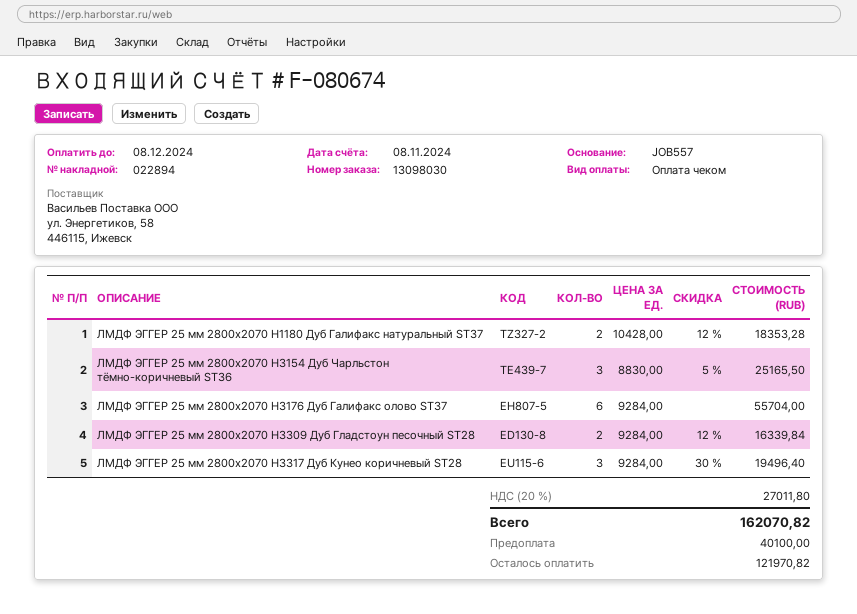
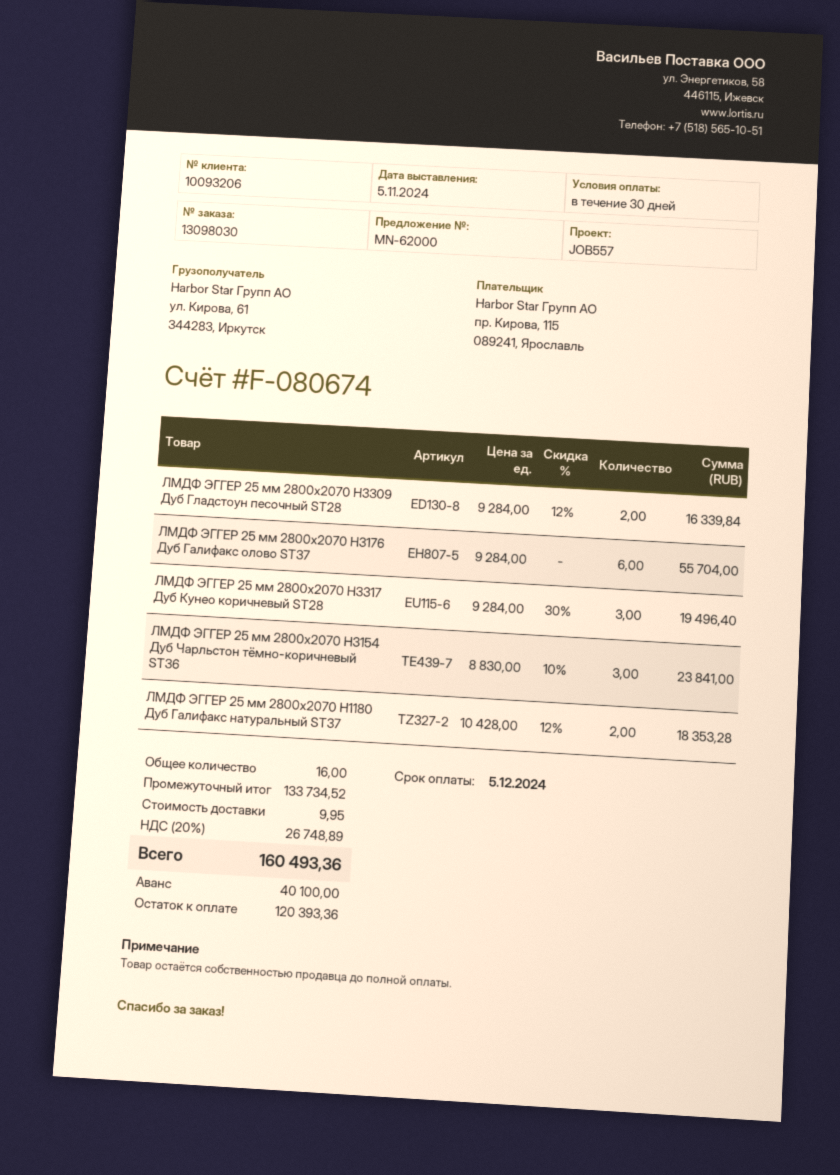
invoice date: 2024-11-08 -> 2024-11-05
due date: 2024-12-08 -> 2024-12-05
ЛМДФ ЭГГЕР 25 мм 2800х2070 H3154 Дуб Чарльстон тёмно-коричневый ST36: 3 x 8830.00 - 5% = 25165.50 -> 3 x 8830.00 - 10% = 23841.00
shipping: none -> 9.95
tax: 20% = 27011.80 -> 20% = 26748.89
total: 162070.82 -> 160493.36
balance: 121970.82 -> 120393.36

